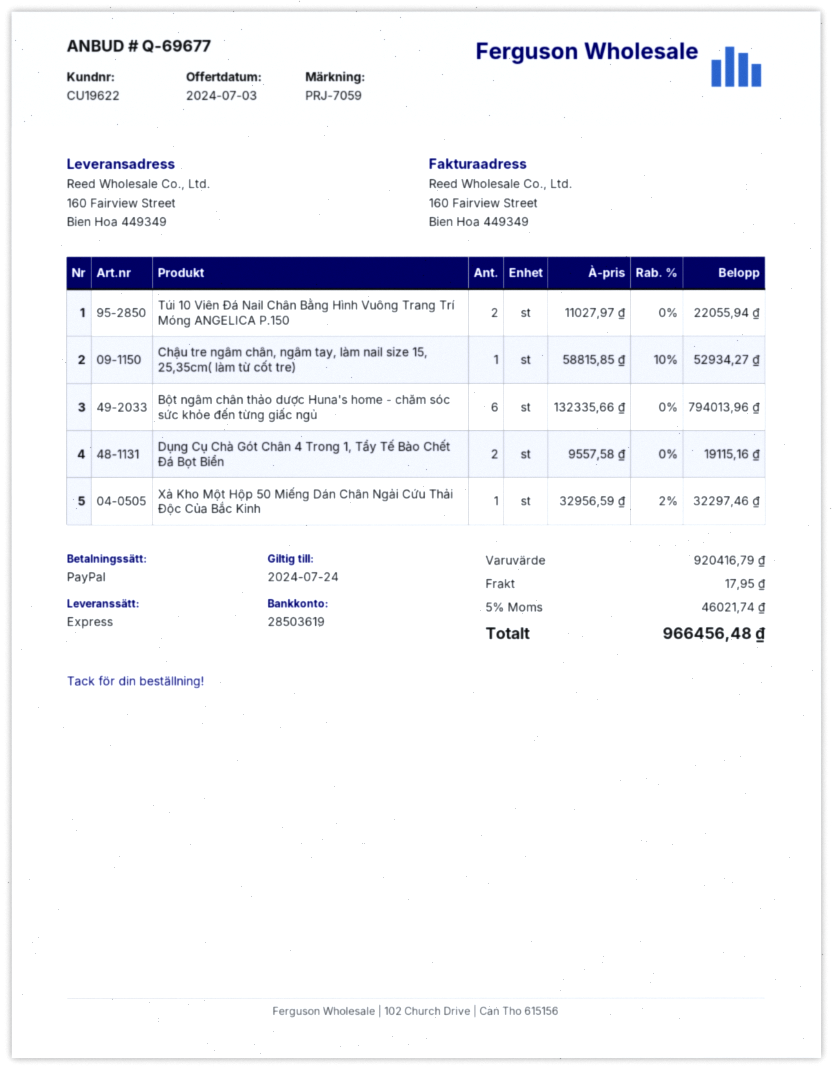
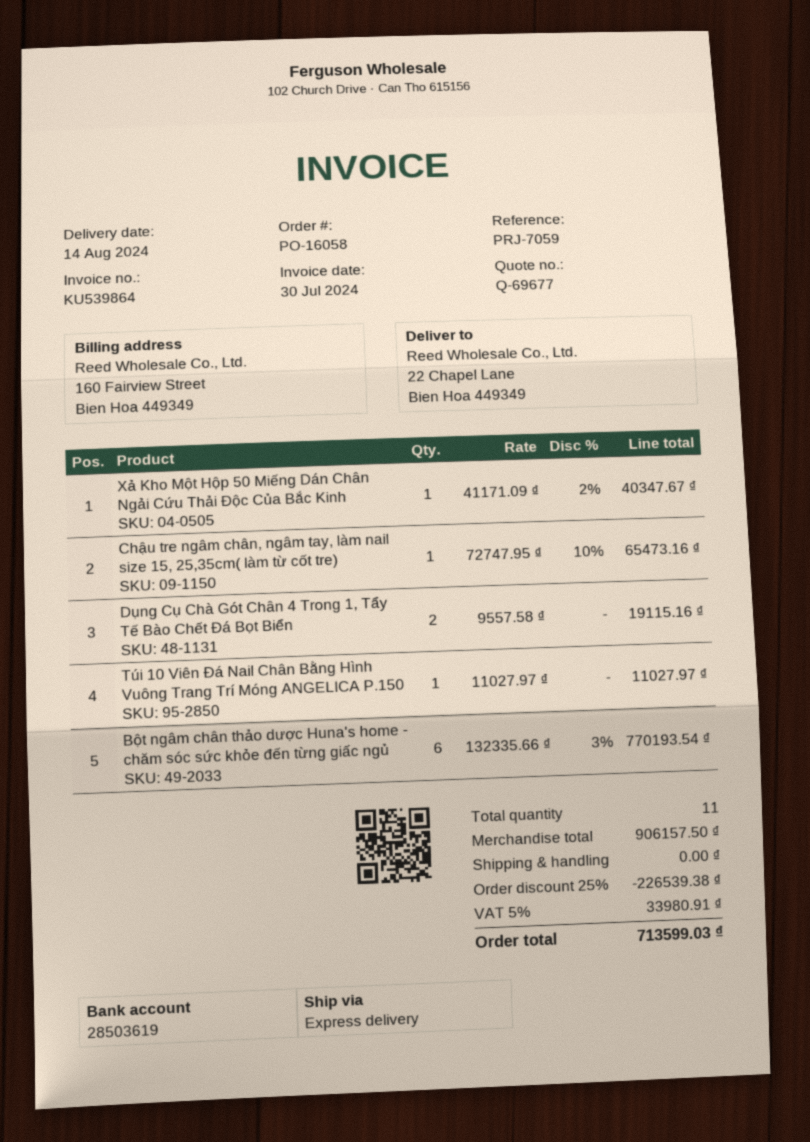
ship to: 160 Fairview Street, Bien Hoa 449349 -> 22 Chapel Lane, Bien Hoa 449349
Túi 10 Viên Đá Nail Chân Bằng Hình Vuông Trang Trí Móng ANGELICA P.150: 2 x 11027.97 = 22055.94 -> 1 x 11027.97 = 11027.97
Chậu tre ngâm chân, ngâm tay, làm nail size 15, 25,35cm( làm từ cốt tre): 1 x 58815.85 - 10% = 52934.27 -> 1 x 72747.95 - 10% = 65473.16
Bột ngâm chân thảo dược Huna's home - chăm sóc sức khỏe đến từng giấc ngủ: 6 x 132335.66 = 794013.96 -> 6 x 132335.66 - 3% = 770193.54
Xả Kho Một Hộp 50 Miếng Dán Chân Ngải Cứu Thải Độc Của Bắc Kinh: 1 x 32956.59 - 2% = 32297.46 -> 1 x 41171.09 - 2% = 40347.67
subtotal: 920416.79 -> 906157.50
discount: none -> 25% = 226539.38
shipping: 17.95 -> 0.00
tax: 5% = 46021.74 -> 5% = 33980.91
total: 966456.48 -> 713599.03

